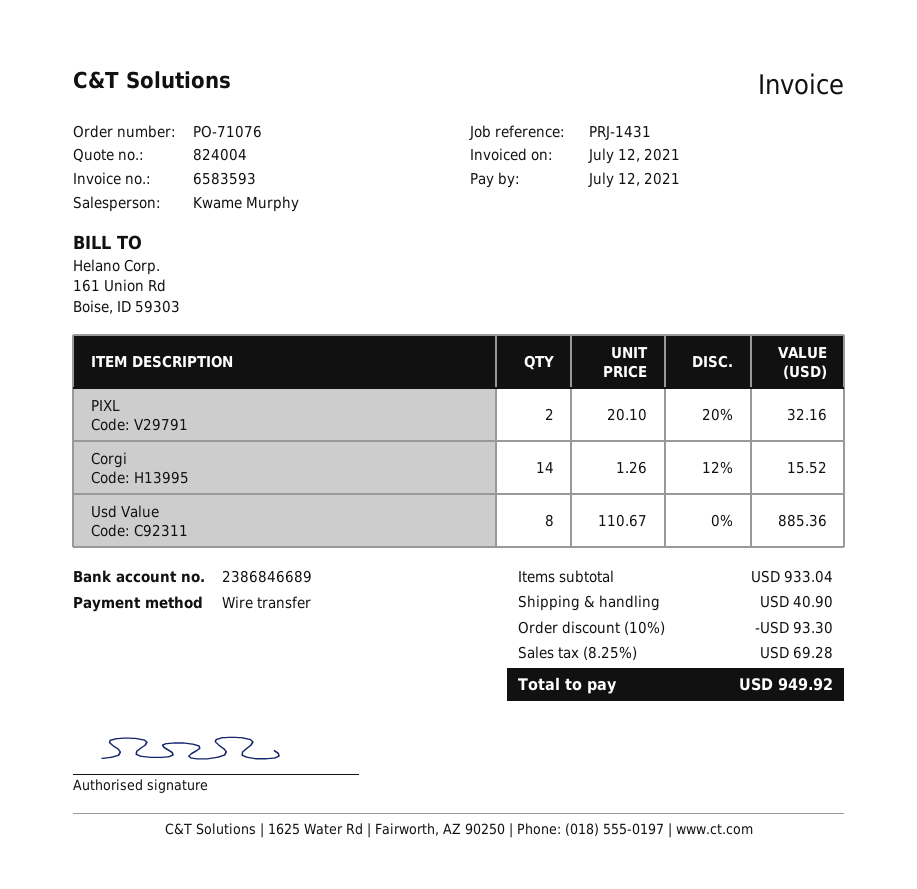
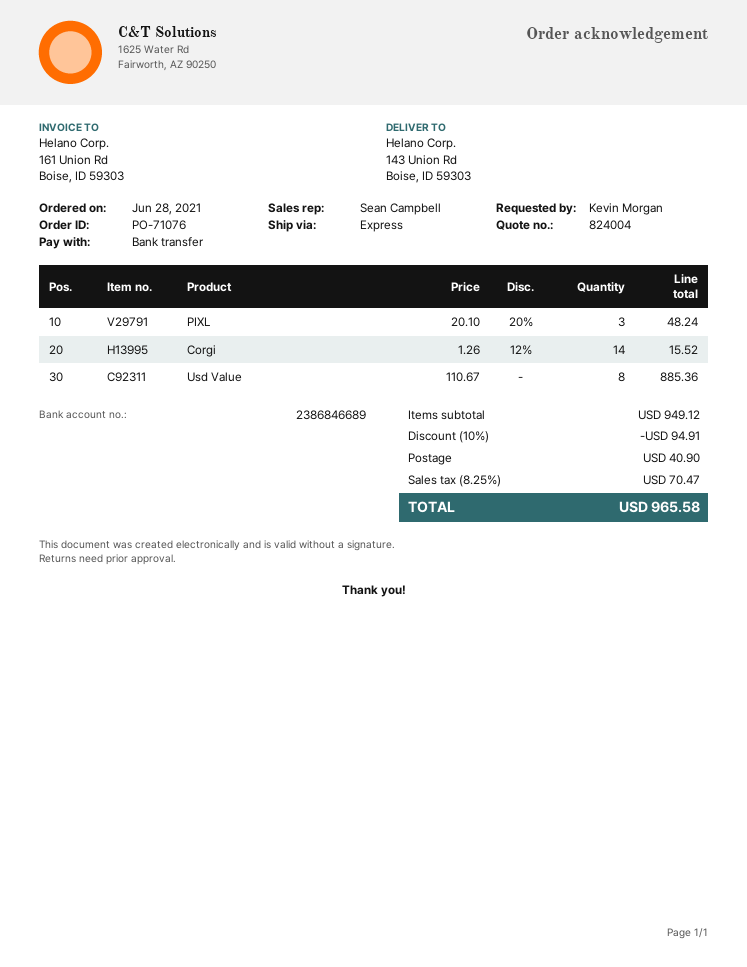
sales rep: Kwame Murphy -> Sean Campbell
PIXL: 2 x 20.10 - 20% = 32.16 -> 3 x 20.10 - 20% = 48.24
subtotal: 933.04 -> 949.12
discount: 10% = 93.30 -> 10% = 94.91
tax: 8.25% = 69.28 -> 8.25% = 70.47
total: 949.92 -> 965.58

